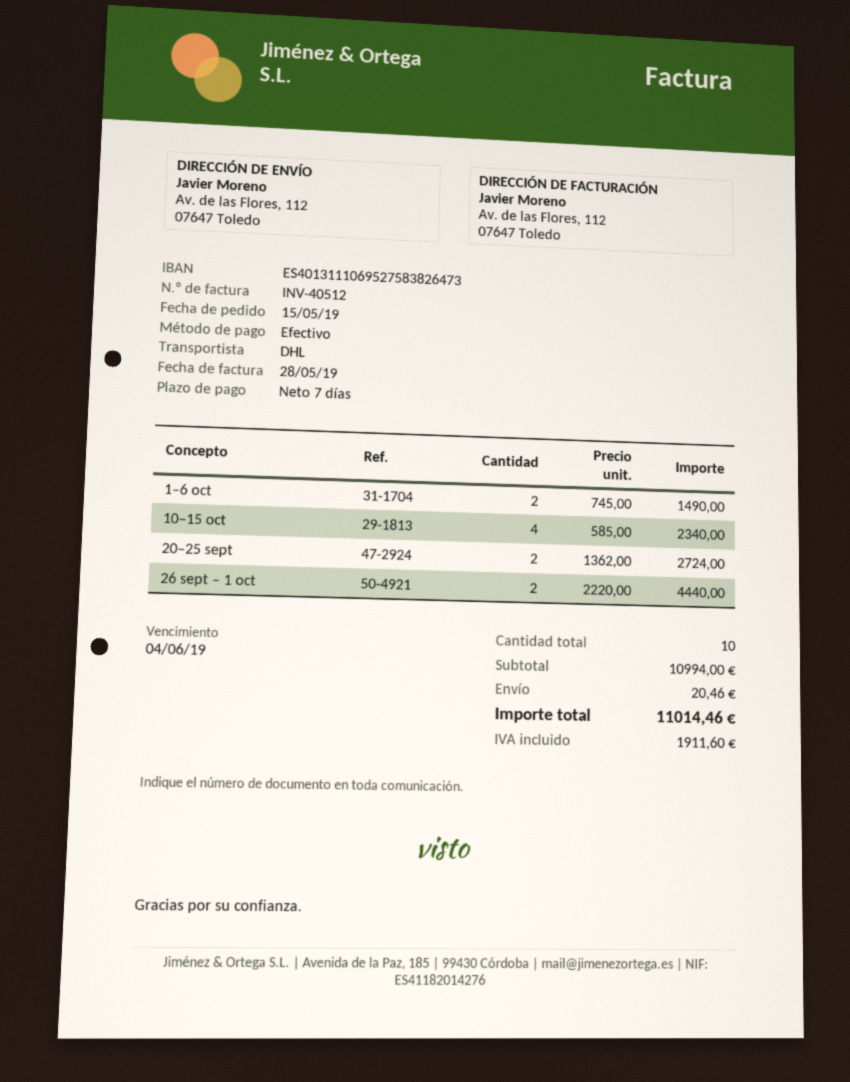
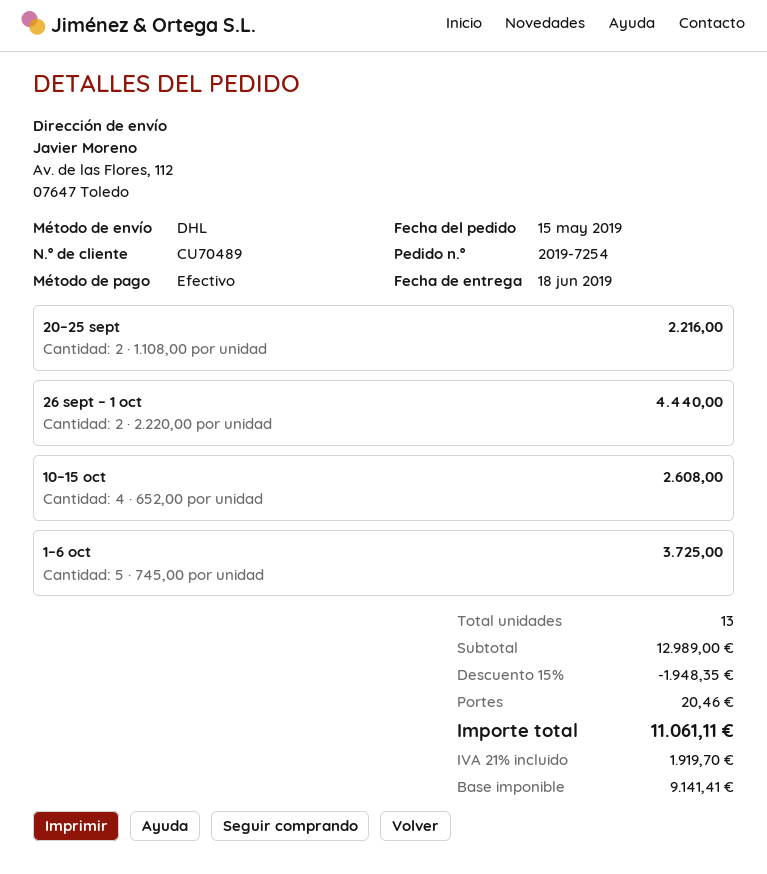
1–6 oct: 2 x 745.00 = 1490.00 -> 5 x 745.00 = 3725.00
10–15 oct: 4 x 585.00 = 2340.00 -> 4 x 652.00 = 2608.00
20–25 sept: 2 x 1362.00 = 2724.00 -> 2 x 1108.00 = 2216.00
total quantity: 10 -> 13
subtotal: 10994.00 -> 12989.00
discount: none -> 15% = 1948.35
tax: 1911.60 -> 1919.70
total: 11014.46 -> 11061.11

